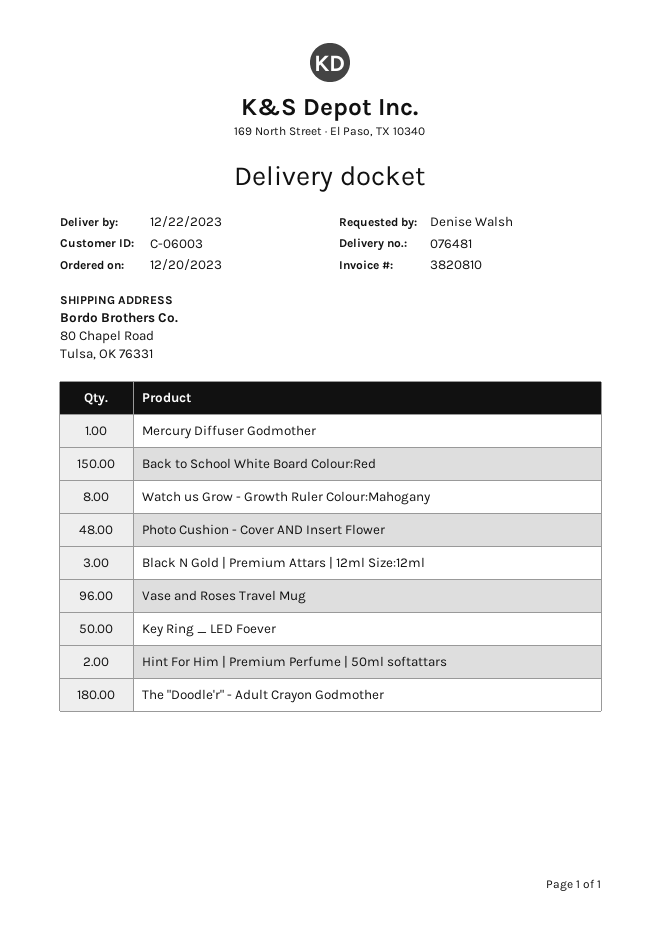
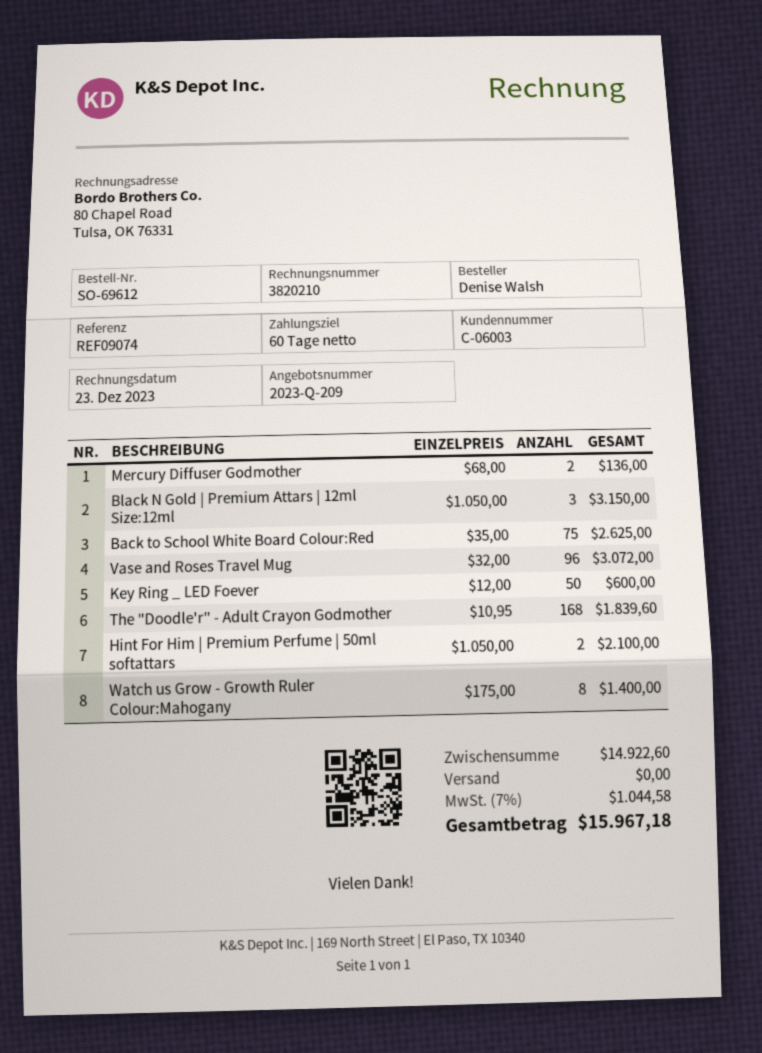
invoice number: 3820810 -> 3820210
Mercury Diffuser Godmother: 1 -> 2
Back to School White Board Colour:Red: 150 -> 75
Photo Cushion - Cover AND Insert Flower: 48 -> none
The "Doodle'r" - Adult Crayon Godmother: 180 -> 168

